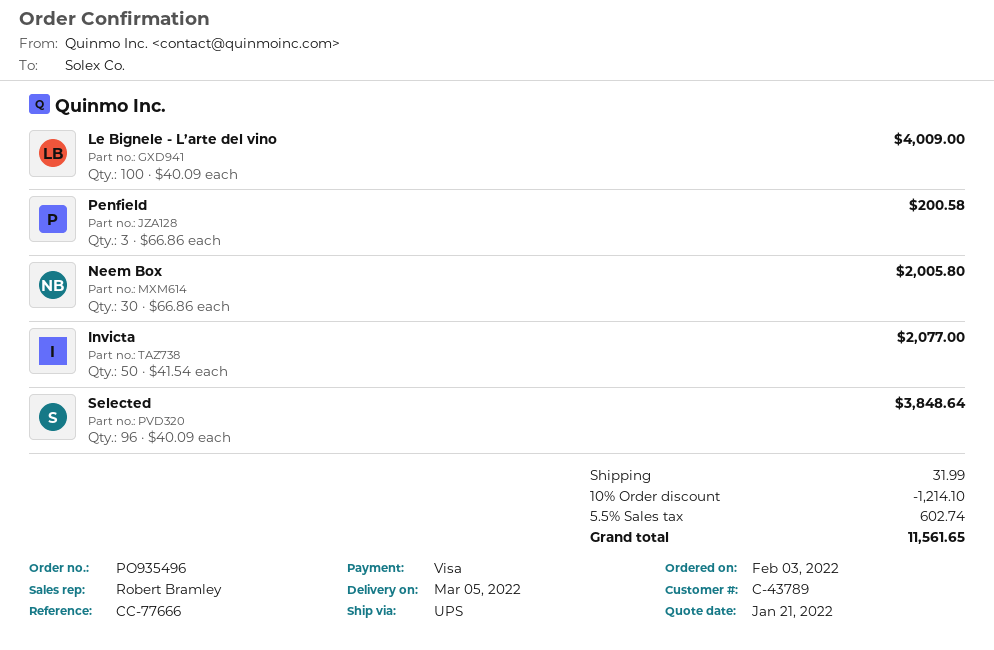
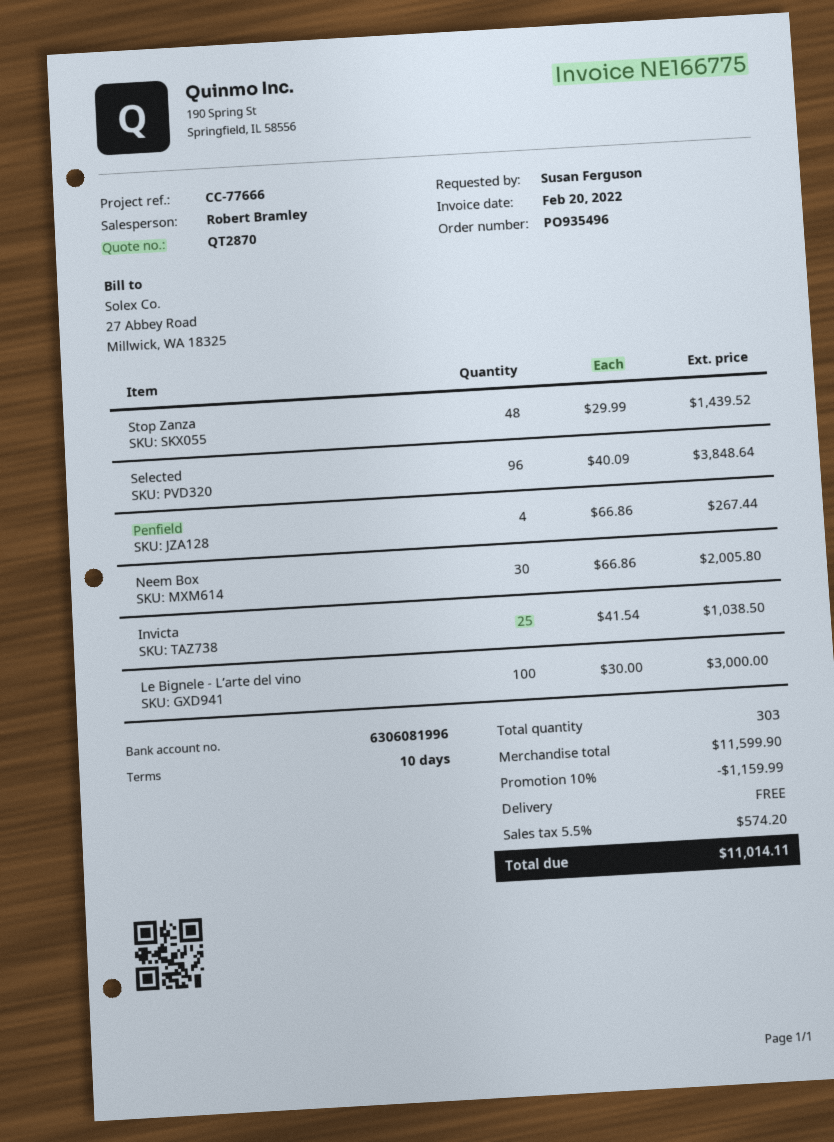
Le Bignele - L’arte del vino: 100 x 40.09 = 4009.00 -> 100 x 30.00 = 3000.00
Penfield: 3 x 66.86 = 200.58 -> 4 x 66.86 = 267.44
Invicta: 50 x 41.54 = 2077.00 -> 25 x 41.54 = 1038.50
Stop Zanza: none -> 48 x 29.99 = 1439.52
discount: 10% = 1214.10 -> 10% = 1159.99
shipping: 31.99 -> 0.00
tax: 5.5% = 602.74 -> 5.5% = 574.20
total: 11561.65 -> 11014.11

